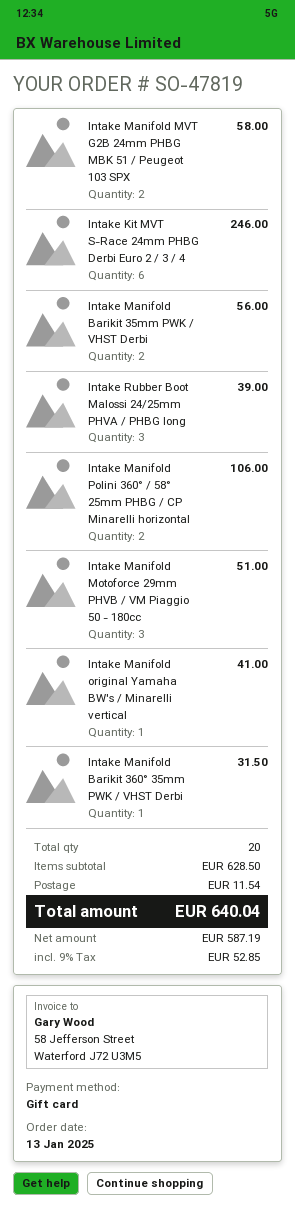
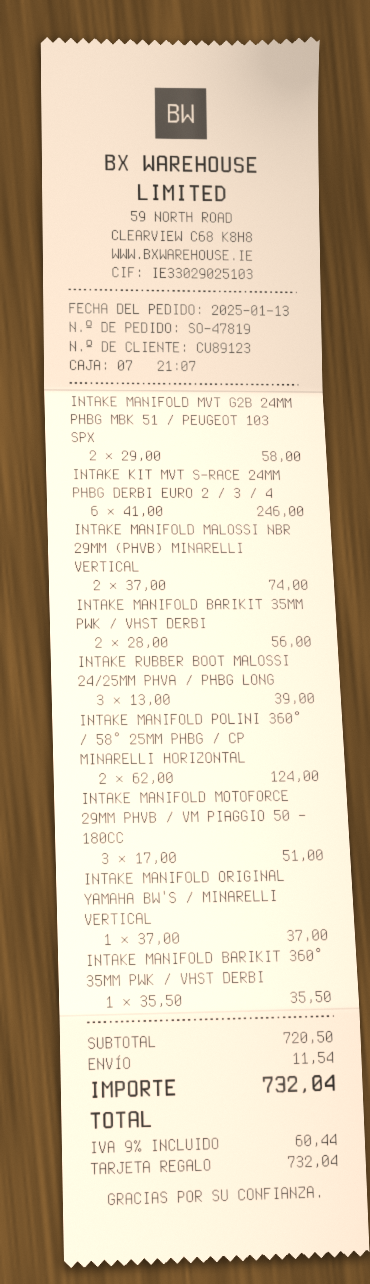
Intake Manifold Polini 360° / 58° 25mm PHBG / CP Minarelli horizontal: 2 for 106.00 -> 2 for 124.00
Intake Manifold original Yamaha BW's / Minarelli vertical: 1 for 41.00 -> 1 for 37.00
Intake Manifold Barikit 360° 35mm PWK / VHST Derbi: 1 for 31.50 -> 1 for 35.50
INTAKE MANIFOLD MALOSSI NBR 29MM (PHVB) MINARELLI VERTICAL: none -> 2 for 74.00
subtotal: 628.50 -> 720.50
tax: 9% = 52.85 -> 9% = 60.44
total: 640.04 -> 732.04

